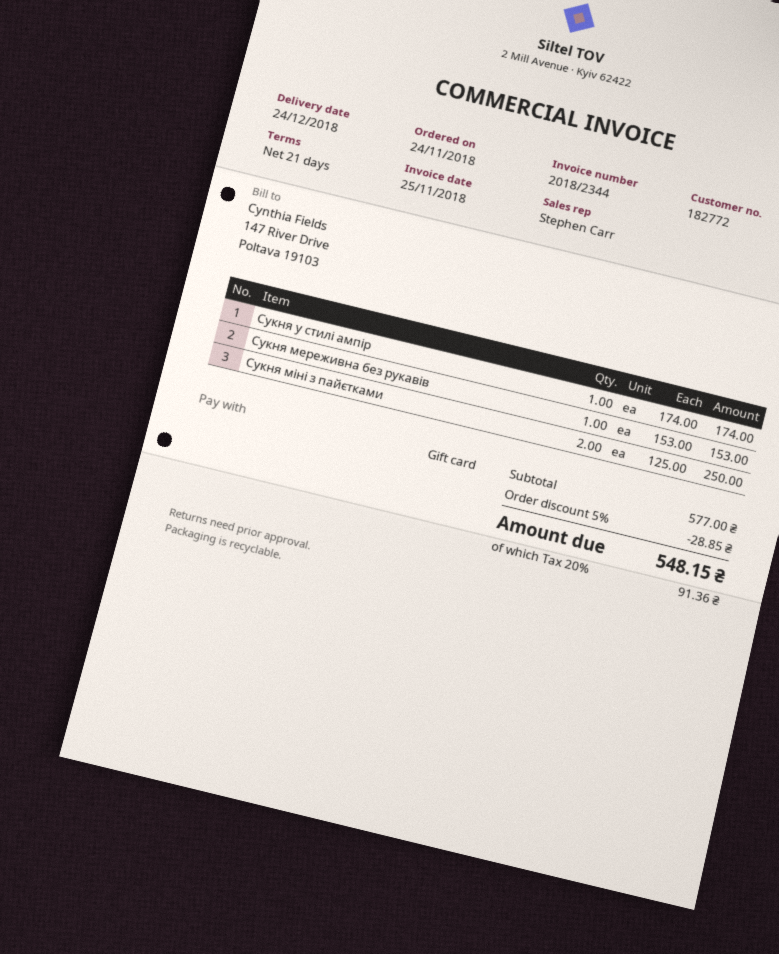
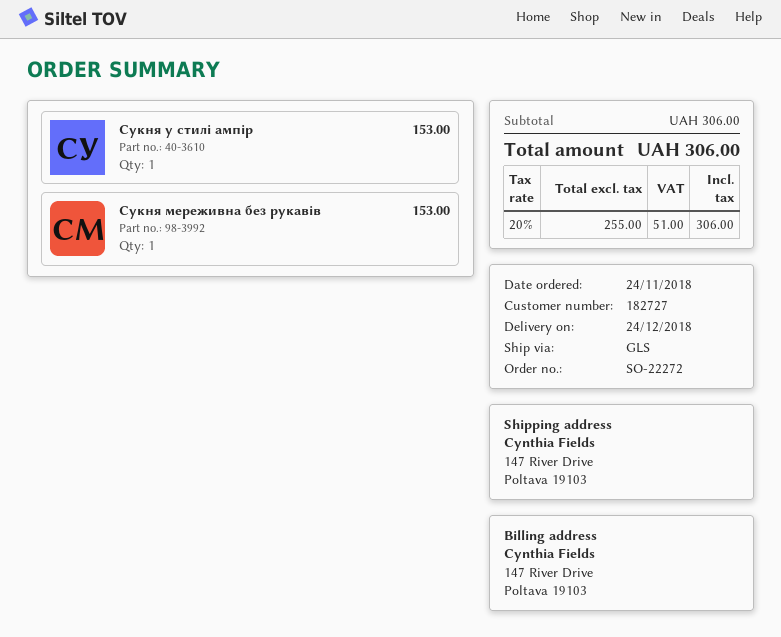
customer number: 182772 -> 182727
Сукня у стилі ампір: 1 for 174.00 -> 1 for 153.00
Сукня міні з пайєтками: 2 for 250.00 -> none
subtotal: 577.00 -> 306.00
discount: 5% = 28.85 -> none
tax: 20% = 91.36 -> 20% = 51.00
total: 548.15 -> 306.00

